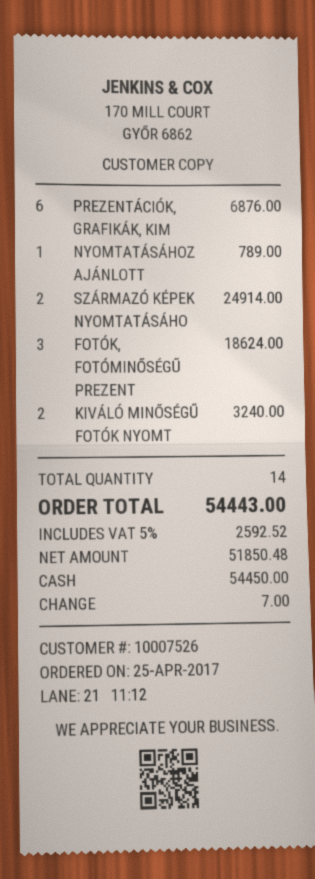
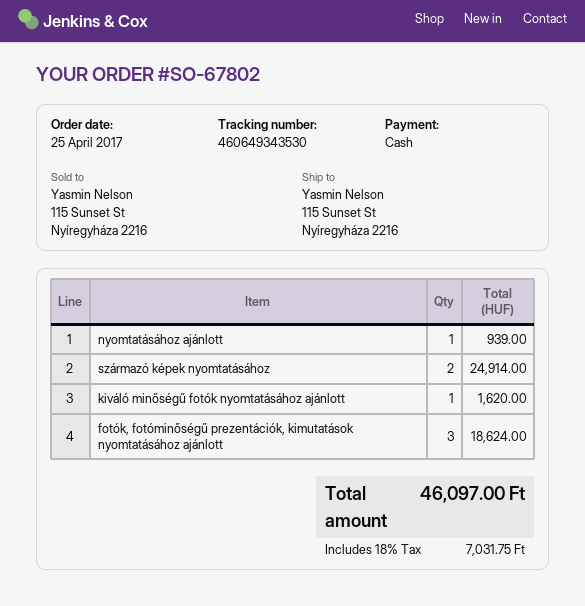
PREZENTÁCIÓK, GRAFIKÁK, KIM: 6 for 6876.00 -> none
NYOMTATÁSÁHOZ AJÁNLOTT: 1 for 789.00 -> 1 for 939.00
KIVÁLÓ MINŐSÉGŰ FOTÓK NYOMT: 2 for 3240.00 -> 1 for 1620.00
tax: 5% = 2592.52 -> 18% = 7031.75
total: 54443.00 -> 46097.00

